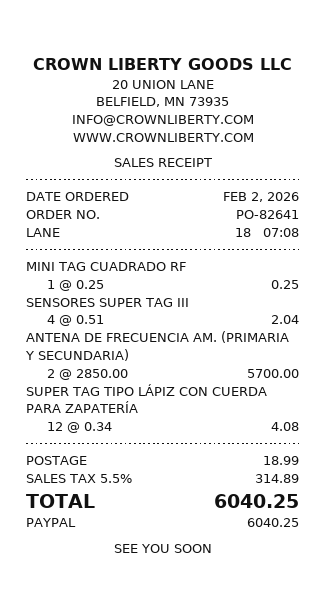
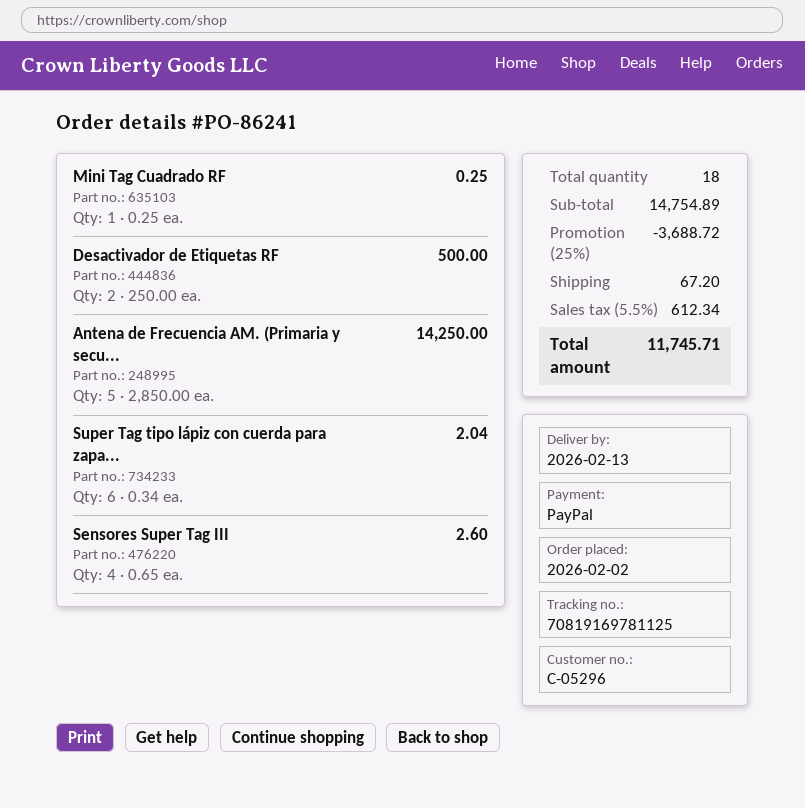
order number: PO-82641 -> PO-86241
SENSORES SUPER TAG III: 4 x 0.51 = 2.04 -> 4 x 0.65 = 2.60
ANTENA DE FRECUENCIA AM. (PRIMARIA Y SECUNDARIA): 2 x 2850.00 = 5700.00 -> 5 x 2850.00 = 14250.00
SUPER TAG TIPO LÁPIZ CON CUERDA PARA ZAPATERÍA: 12 x 0.34 = 4.08 -> 6 x 0.34 = 2.04
Desactivador de Etiquetas RF: none -> 2 x 250.00 = 500.00
discount: none -> 25% = 3688.72
shipping: 18.99 -> 67.20
tax: 5.5% = 314.89 -> 5.5% = 612.34
total: 6040.25 -> 11745.71

